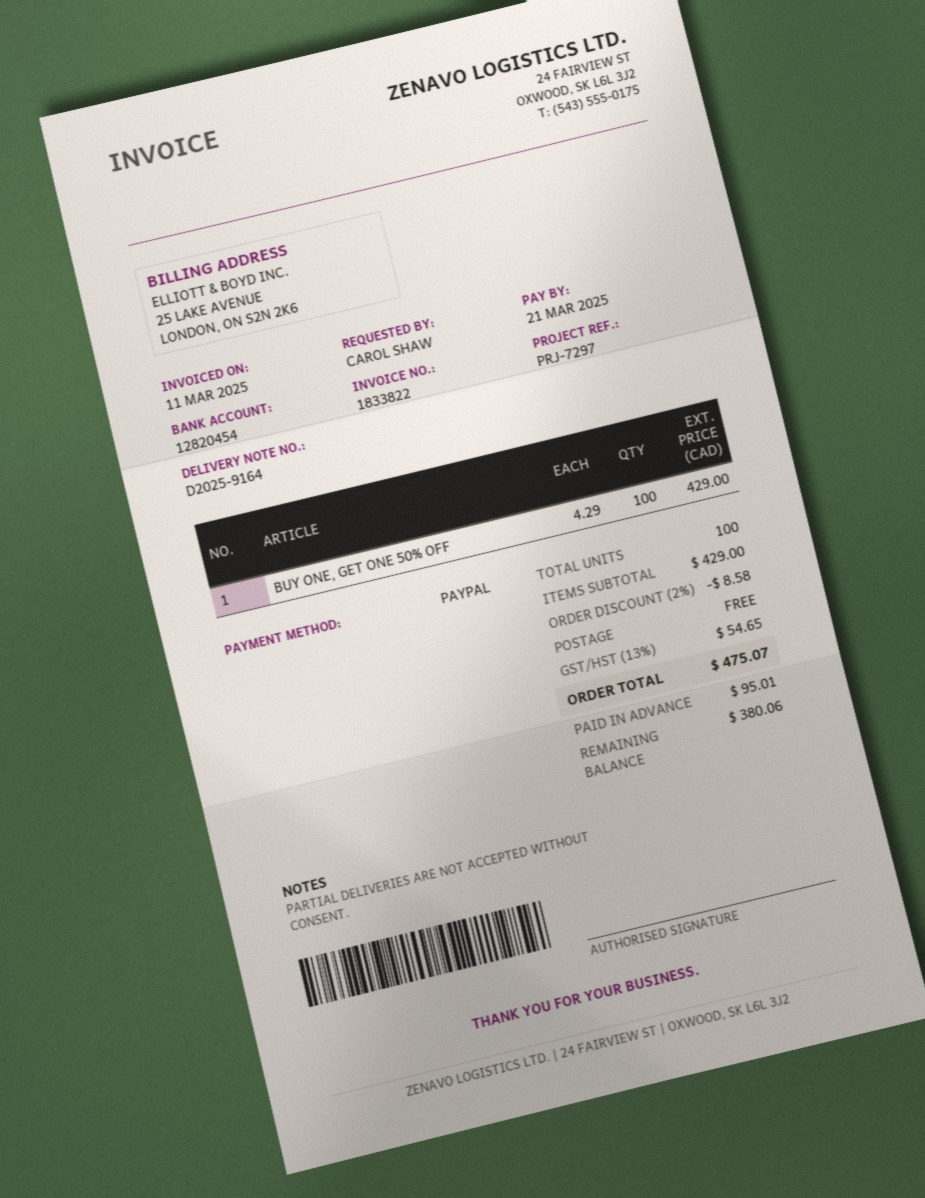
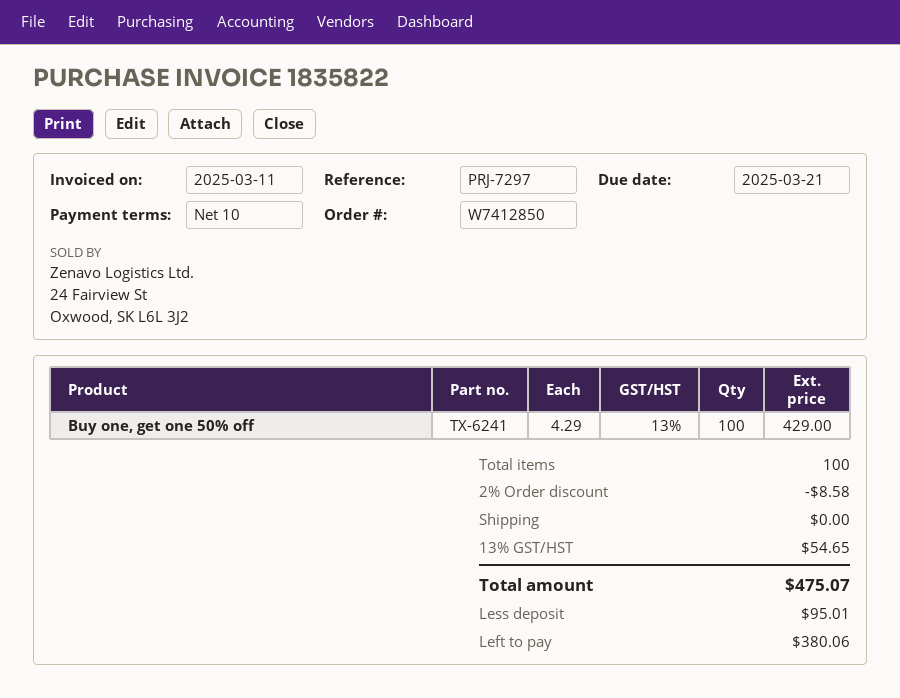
invoice number: 1833822 -> 1835822

